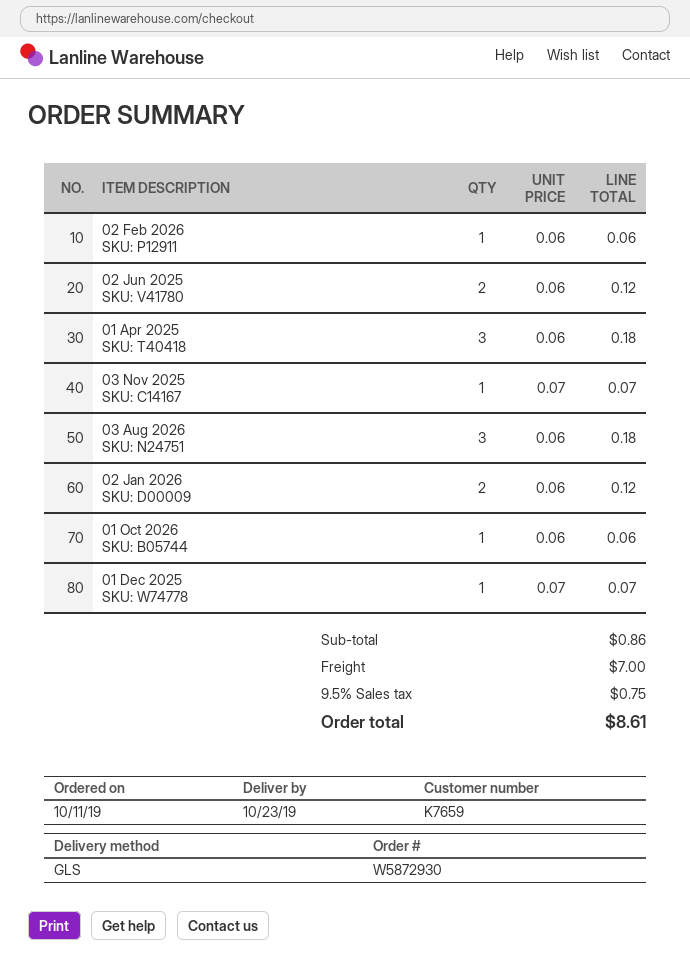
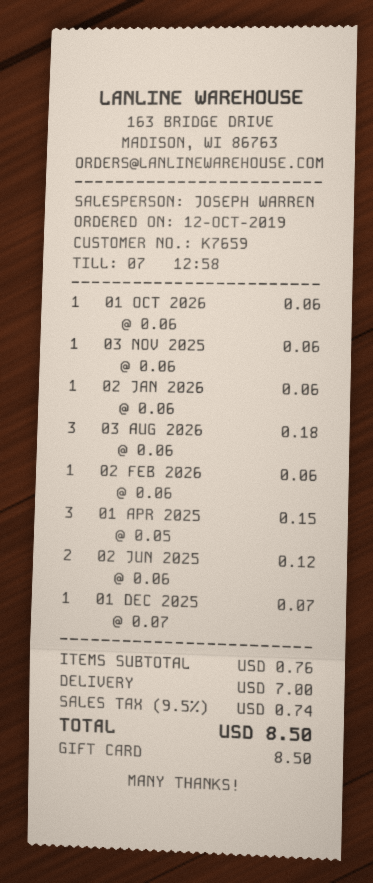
order date: 2019-10-11 -> 2019-10-12
01 Apr 2025: 3 x 0.06 = 0.18 -> 3 x 0.05 = 0.15
03 Nov 2025: 1 x 0.07 = 0.07 -> 1 x 0.06 = 0.06
02 Jan 2026: 2 x 0.06 = 0.12 -> 1 x 0.06 = 0.06
subtotal: 0.86 -> 0.76
tax: 9.5% = 0.75 -> 9.5% = 0.74
total: 8.61 -> 8.50

